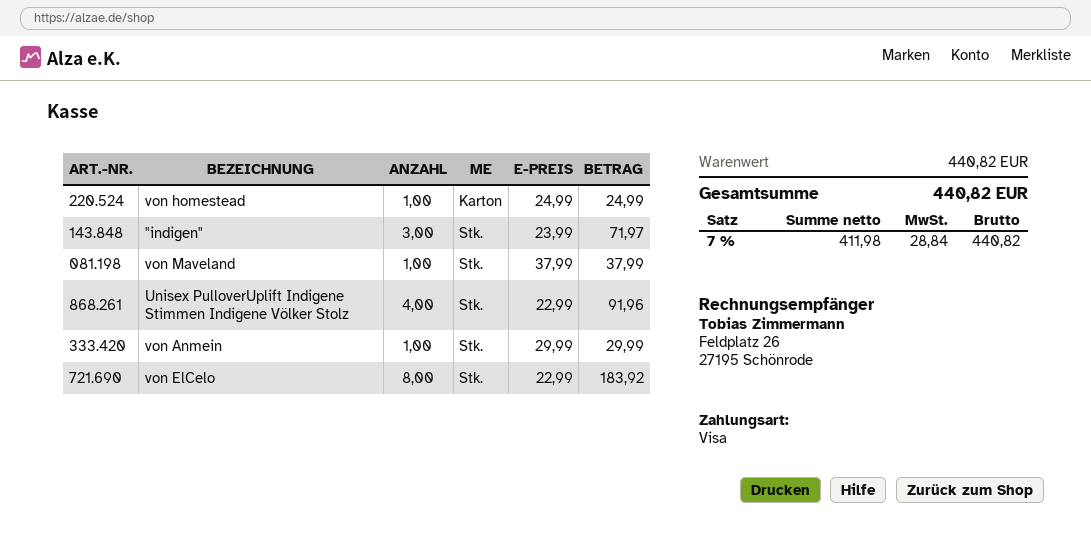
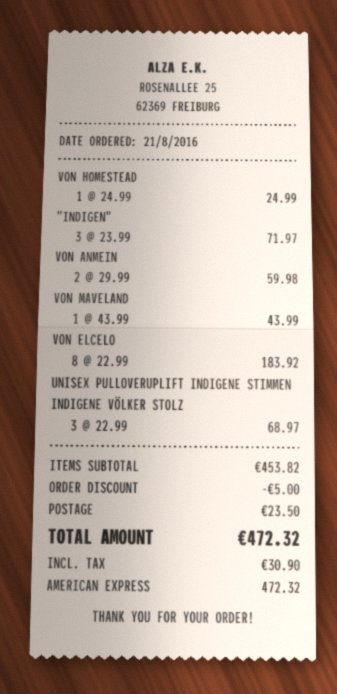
payment method: Visa -> American Express
von Maveland: 1 x 37.99 = 37.99 -> 1 x 43.99 = 43.99
Unisex PulloverUplift Indigene Stimmen Indigene Völker Stolz: 4 x 22.99 = 91.96 -> 3 x 22.99 = 68.97
von Anmein: 1 x 29.99 = 29.99 -> 2 x 29.99 = 59.98
subtotal: 440.82 -> 453.82
discount: none -> 5.00
shipping: none -> 23.50
tax: 28.84 -> 30.90
total: 440.82 -> 472.32

